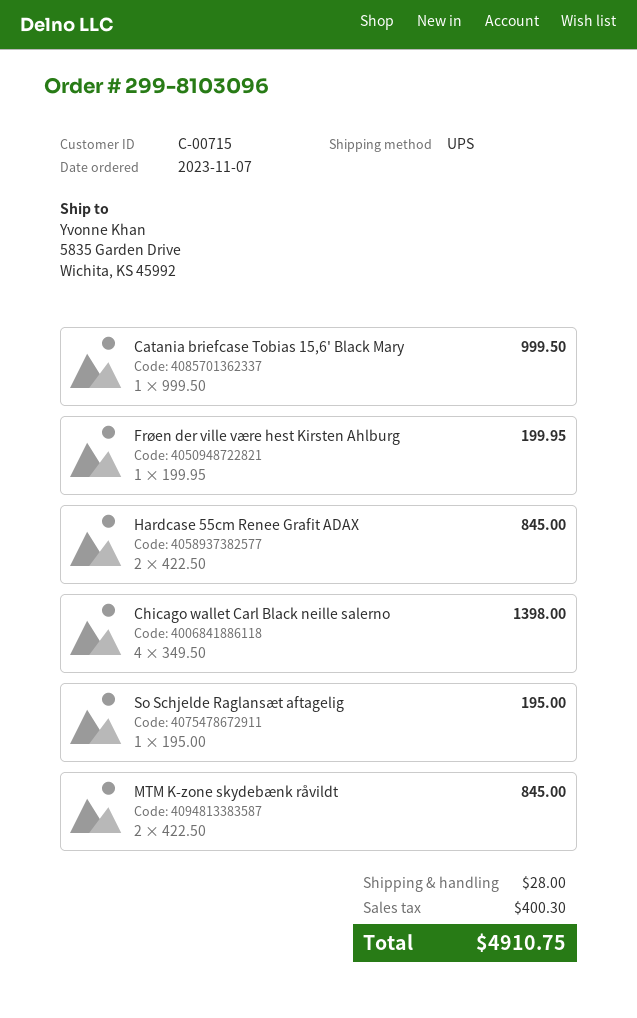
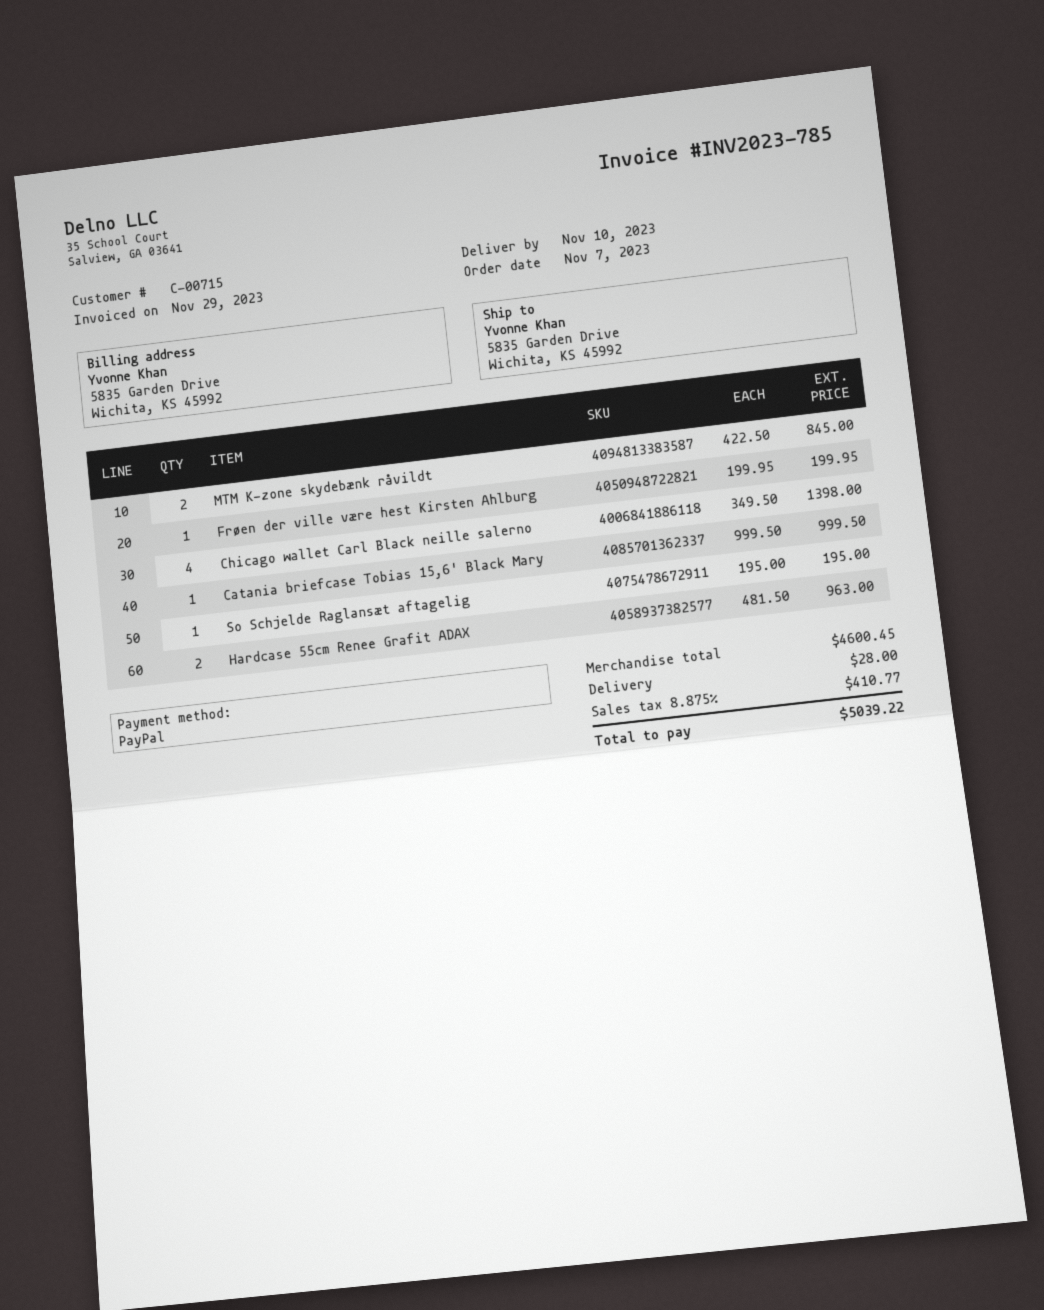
Hardcase 55cm Renee Grafit ADAX: 2 x 422.50 = 845.00 -> 2 x 481.50 = 963.00
tax: 400.30 -> 410.77
total: 4910.75 -> 5039.22

